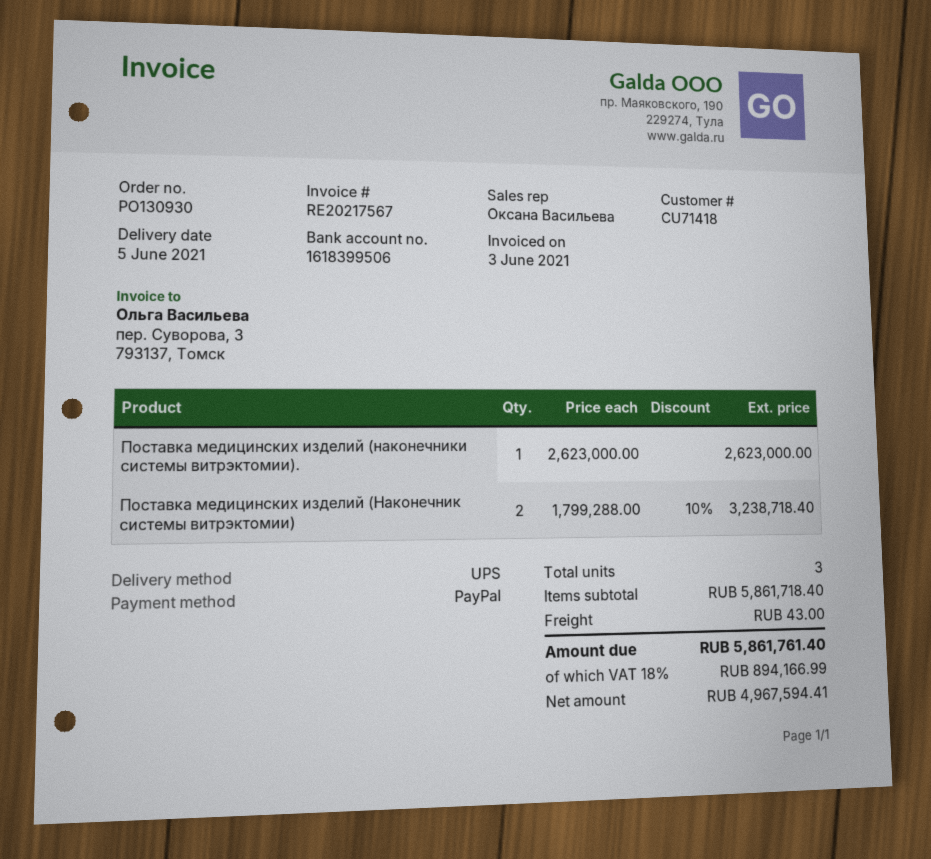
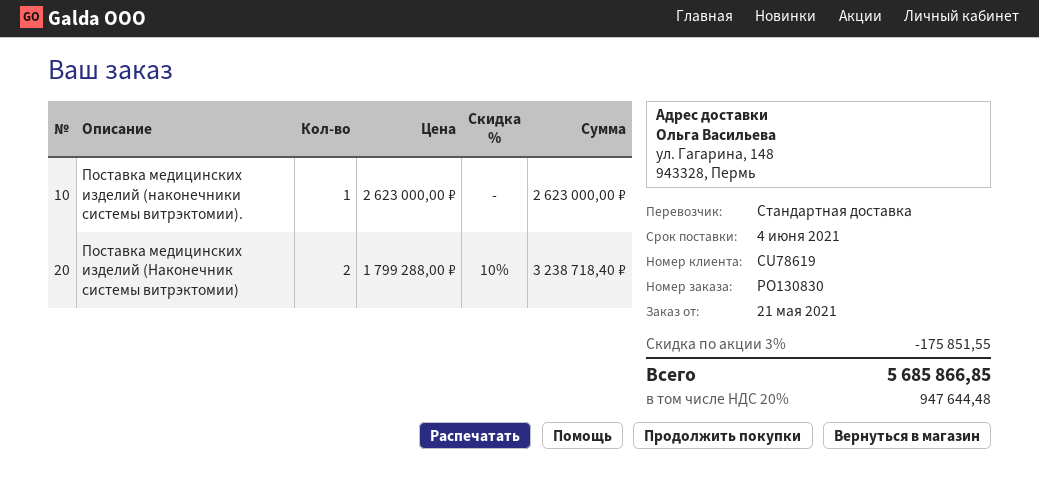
order number: PO130930 -> PO130830
delivery date: 2021-06-05 -> 2021-06-04
customer number: CU71418 -> CU78619
shipping method: UPS -> standard
discount: none -> 3% = 175851.55
shipping: 43.00 -> none
tax: 18% = 894166.99 -> 20% = 947644.48
total: 5861761.40 -> 5685866.85

